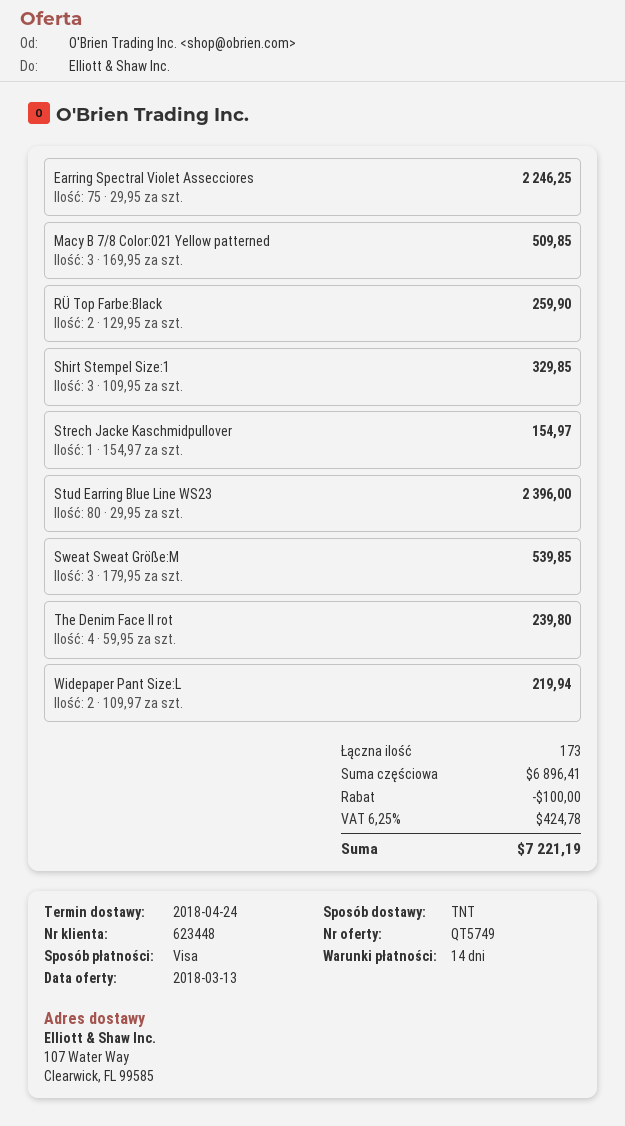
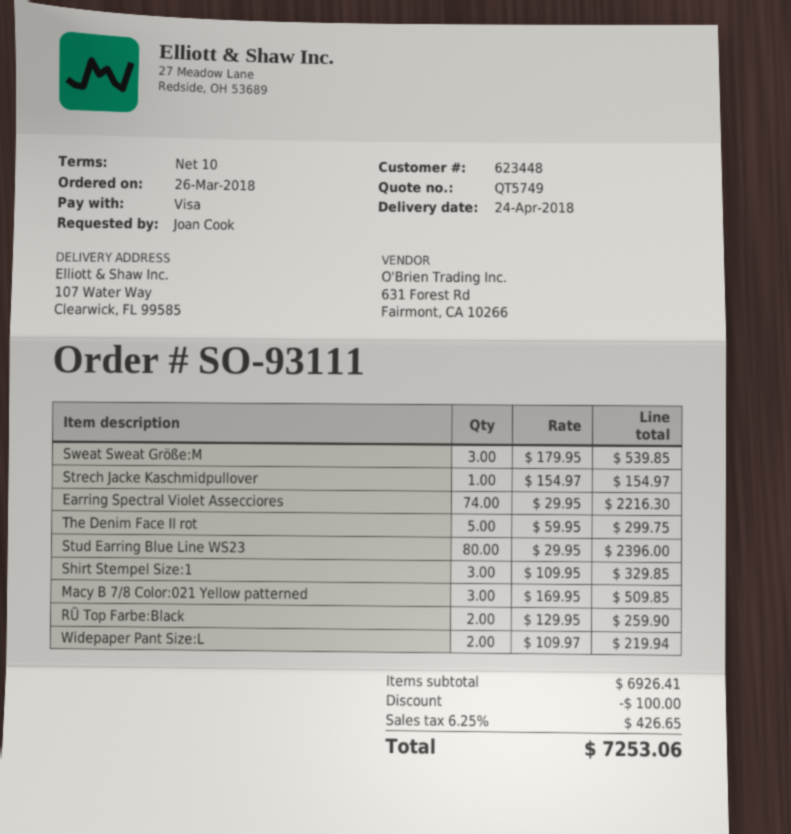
payment terms: 14 days -> 10 days
Earring Spectral Violet Assecciores: 75 x 29.95 = 2246.25 -> 74 x 29.95 = 2216.30
The Denim Face II rot: 4 x 59.95 = 239.80 -> 5 x 59.95 = 299.75
subtotal: 6896.41 -> 6926.41
tax: 6.25% = 424.78 -> 6.25% = 426.65
total: 7221.19 -> 7253.06

